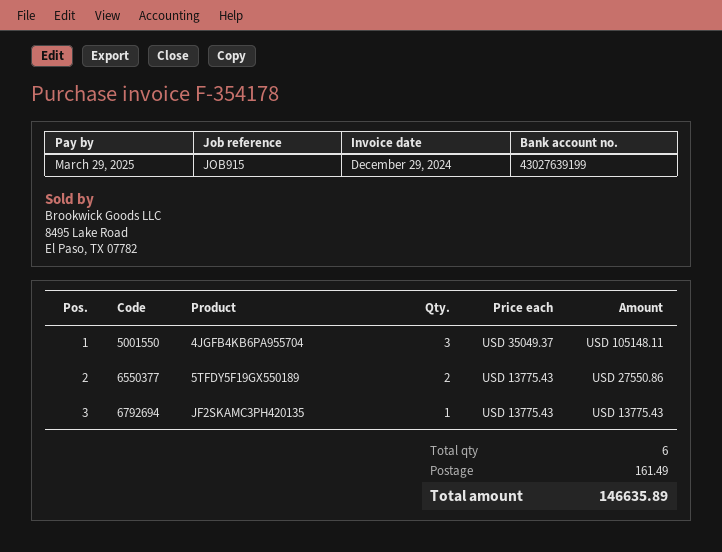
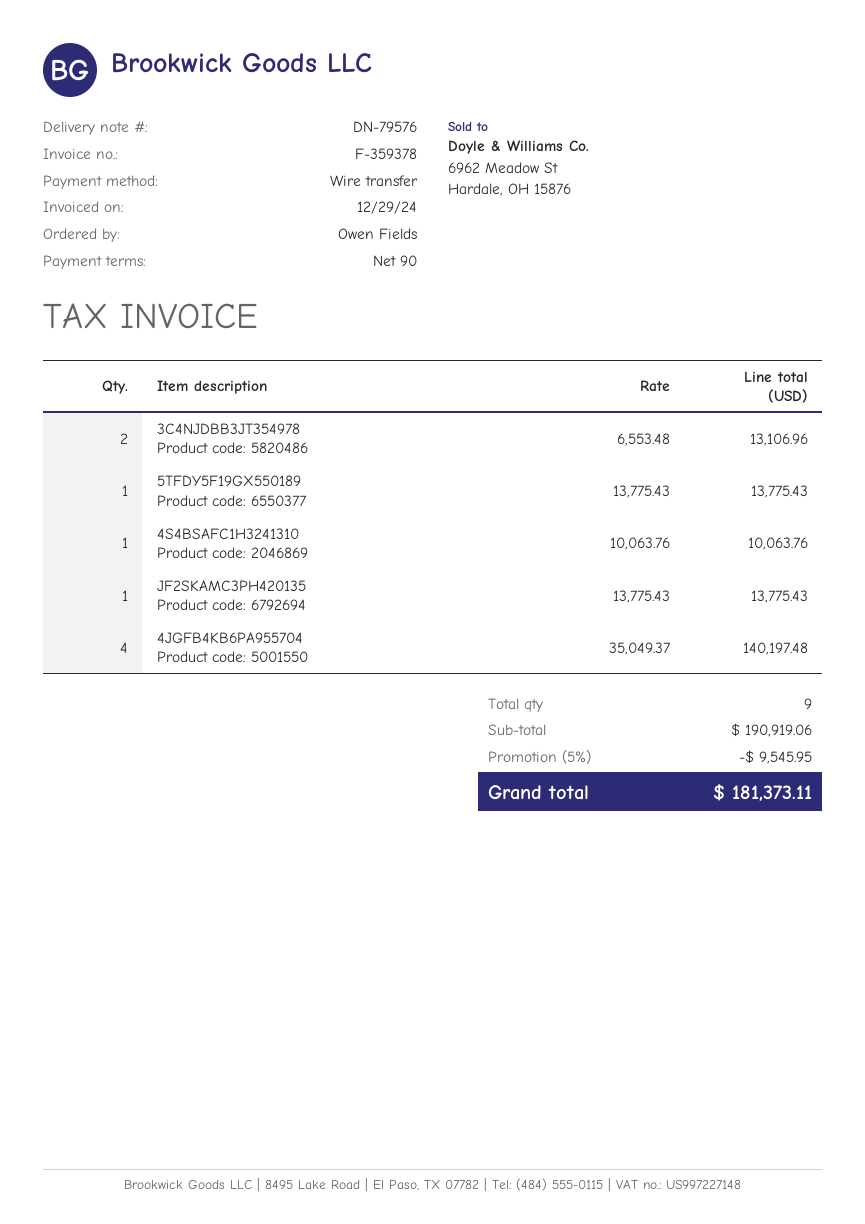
invoice number: F-354178 -> F-359378
4JGFB4KB6PA955704: 3 x 35049.37 = 105148.11 -> 4 x 35049.37 = 140197.48
5TFDY5F19GX550189: 2 x 13775.43 = 27550.86 -> 1 x 13775.43 = 13775.43
3C4NJDBB3JT354978: none -> 2 x 6553.48 = 13106.96
4S4BSAFC1H3241310: none -> 1 x 10063.76 = 10063.76
total quantity: 6 -> 9
discount: none -> 5% = 9545.95
shipping: 161.49 -> none
total: 146635.89 -> 181373.11

